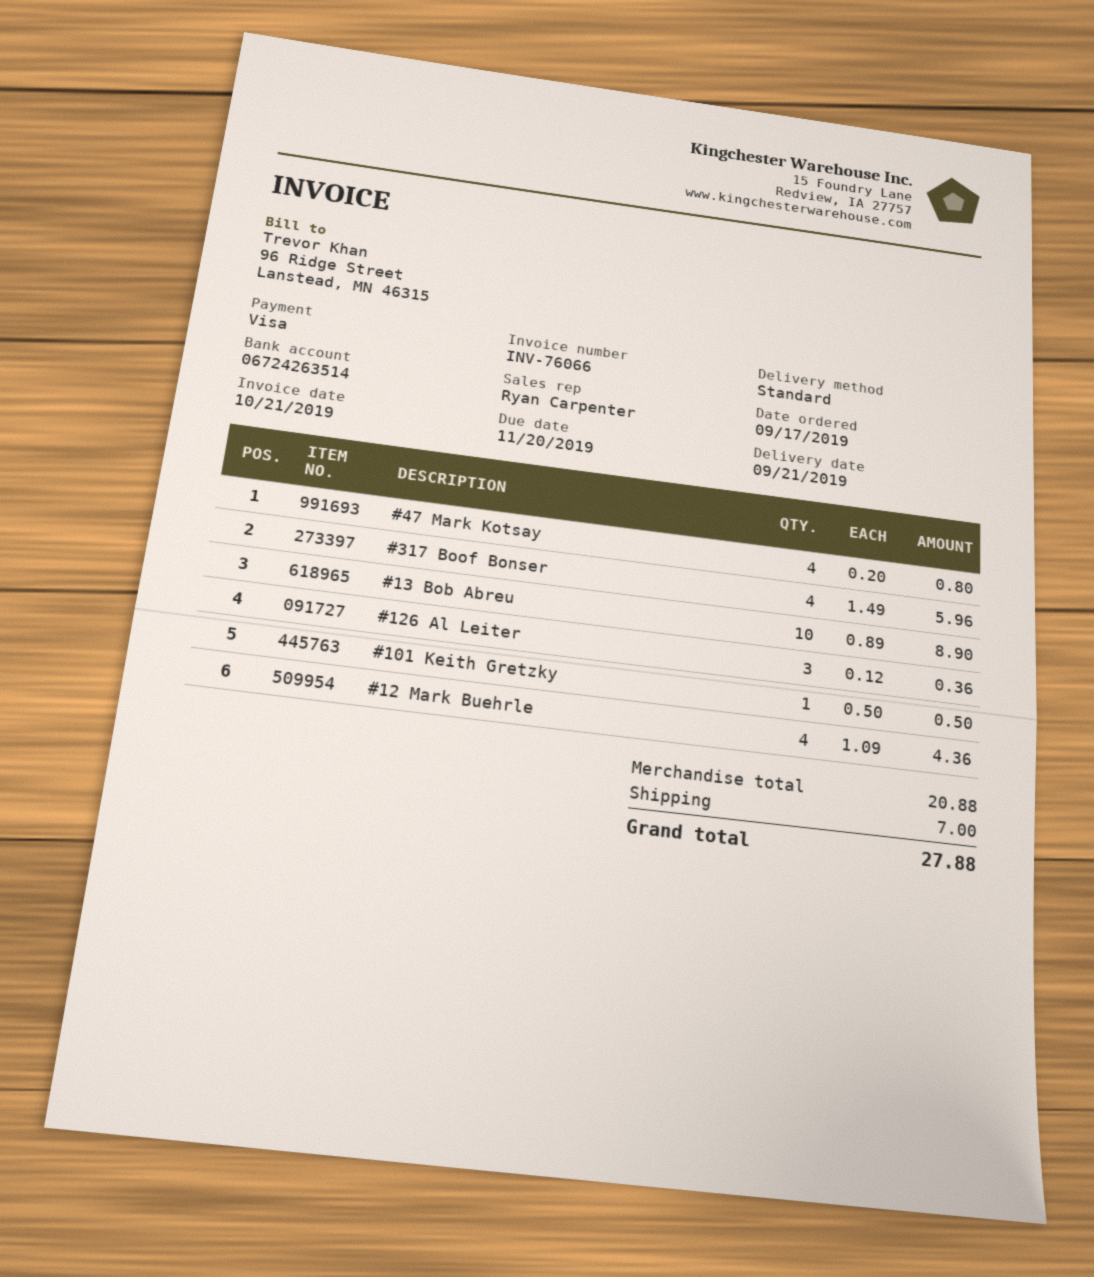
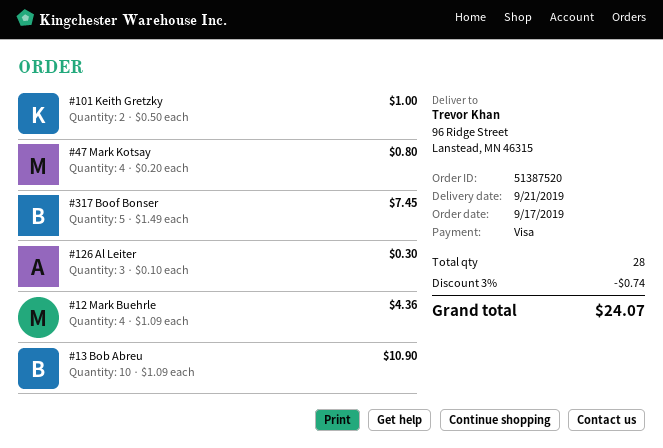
#317 Boof Bonser: 4 x 1.49 = 5.96 -> 5 x 1.49 = 7.45
#13 Bob Abreu: 10 x 0.89 = 8.90 -> 10 x 1.09 = 10.90
#126 Al Leiter: 3 x 0.12 = 0.36 -> 3 x 0.10 = 0.30
#101 Keith Gretzky: 1 x 0.50 = 0.50 -> 2 x 0.50 = 1.00
discount: none -> 3% = 0.74
shipping: 7.00 -> none
total: 27.88 -> 24.07

